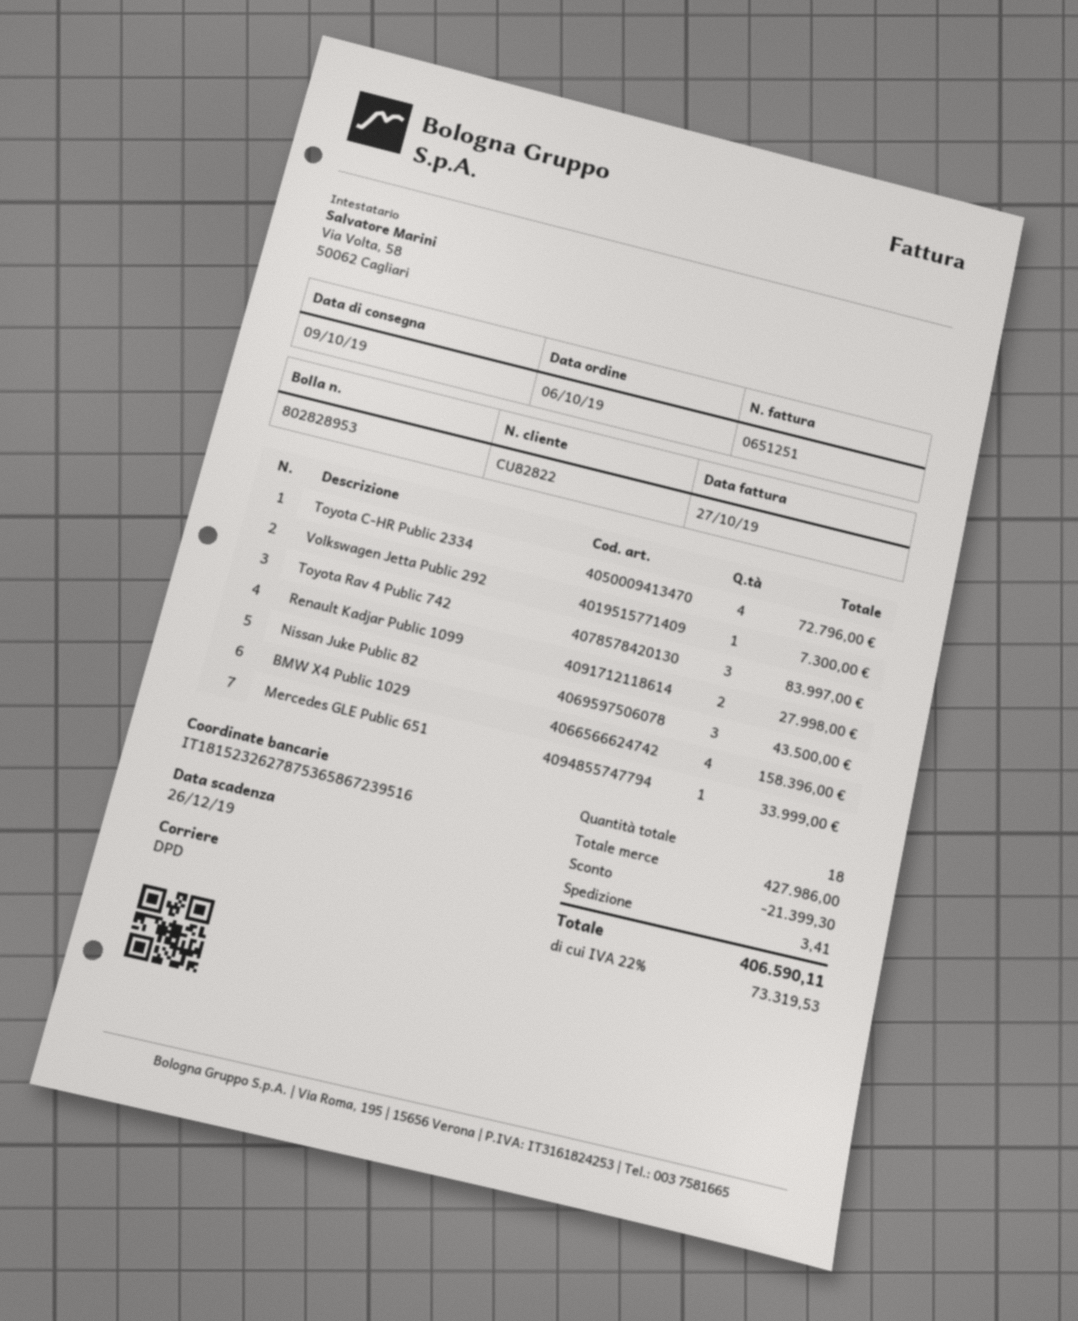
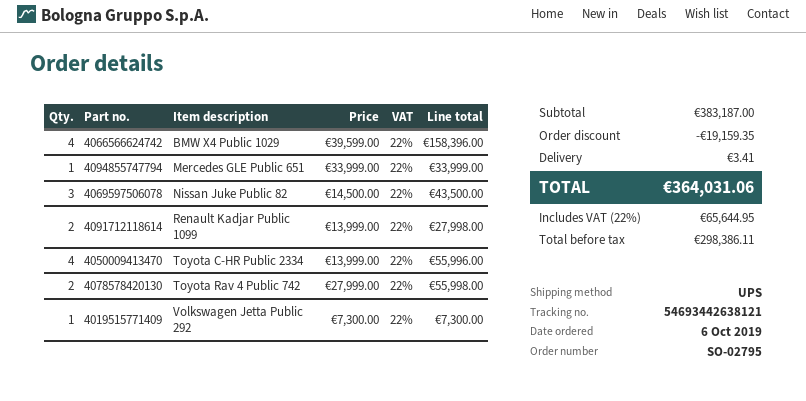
shipping method: DPD -> UPS
Toyota C-HR Public 2334: 4 for 72796.00 -> 4 for 55996.00
Toyota Rav 4 Public 742: 3 for 83997.00 -> 2 for 55998.00
subtotal: 427986.00 -> 383187.00
discount: 21399.30 -> 19159.35
tax: 22% = 73319.53 -> 22% = 65644.95
total: 406590.11 -> 364031.06

